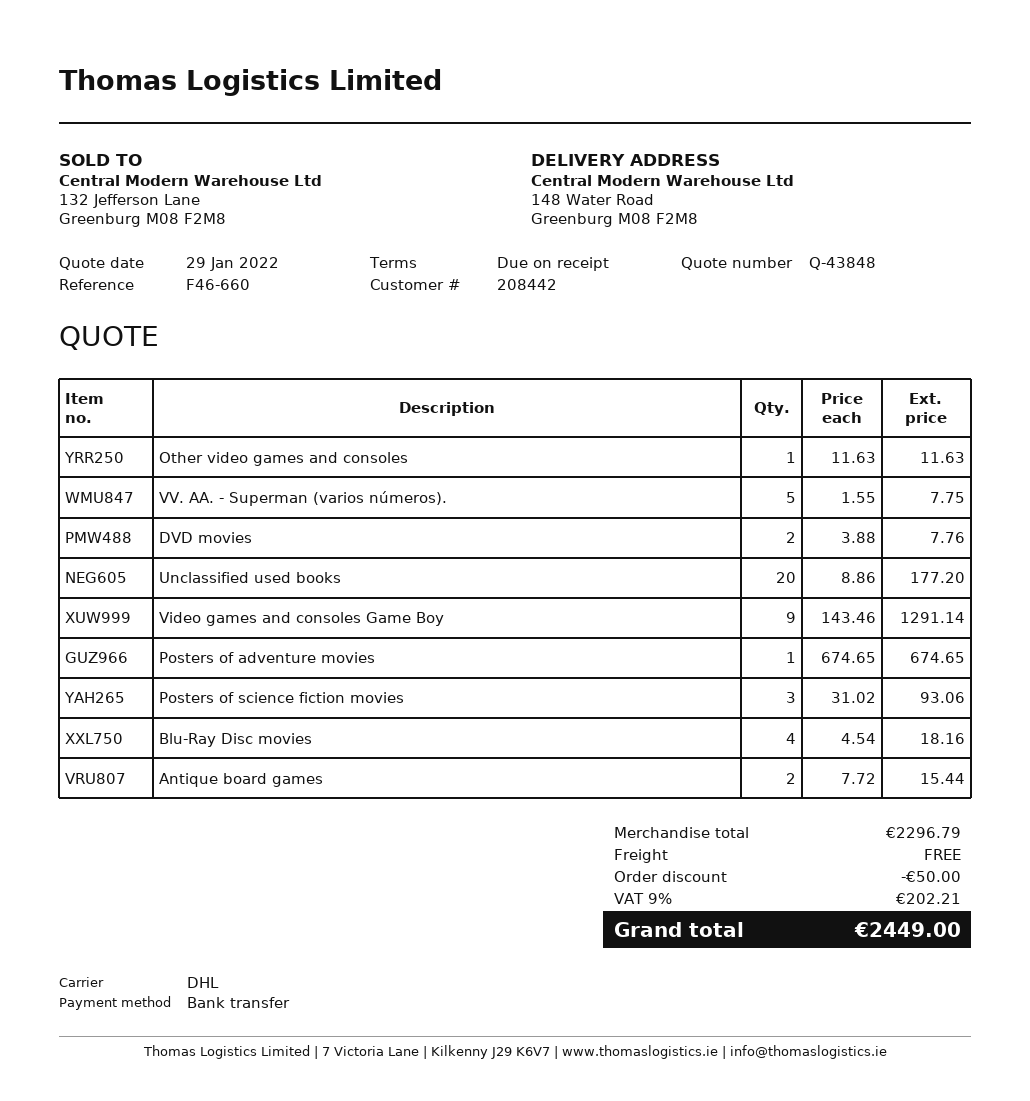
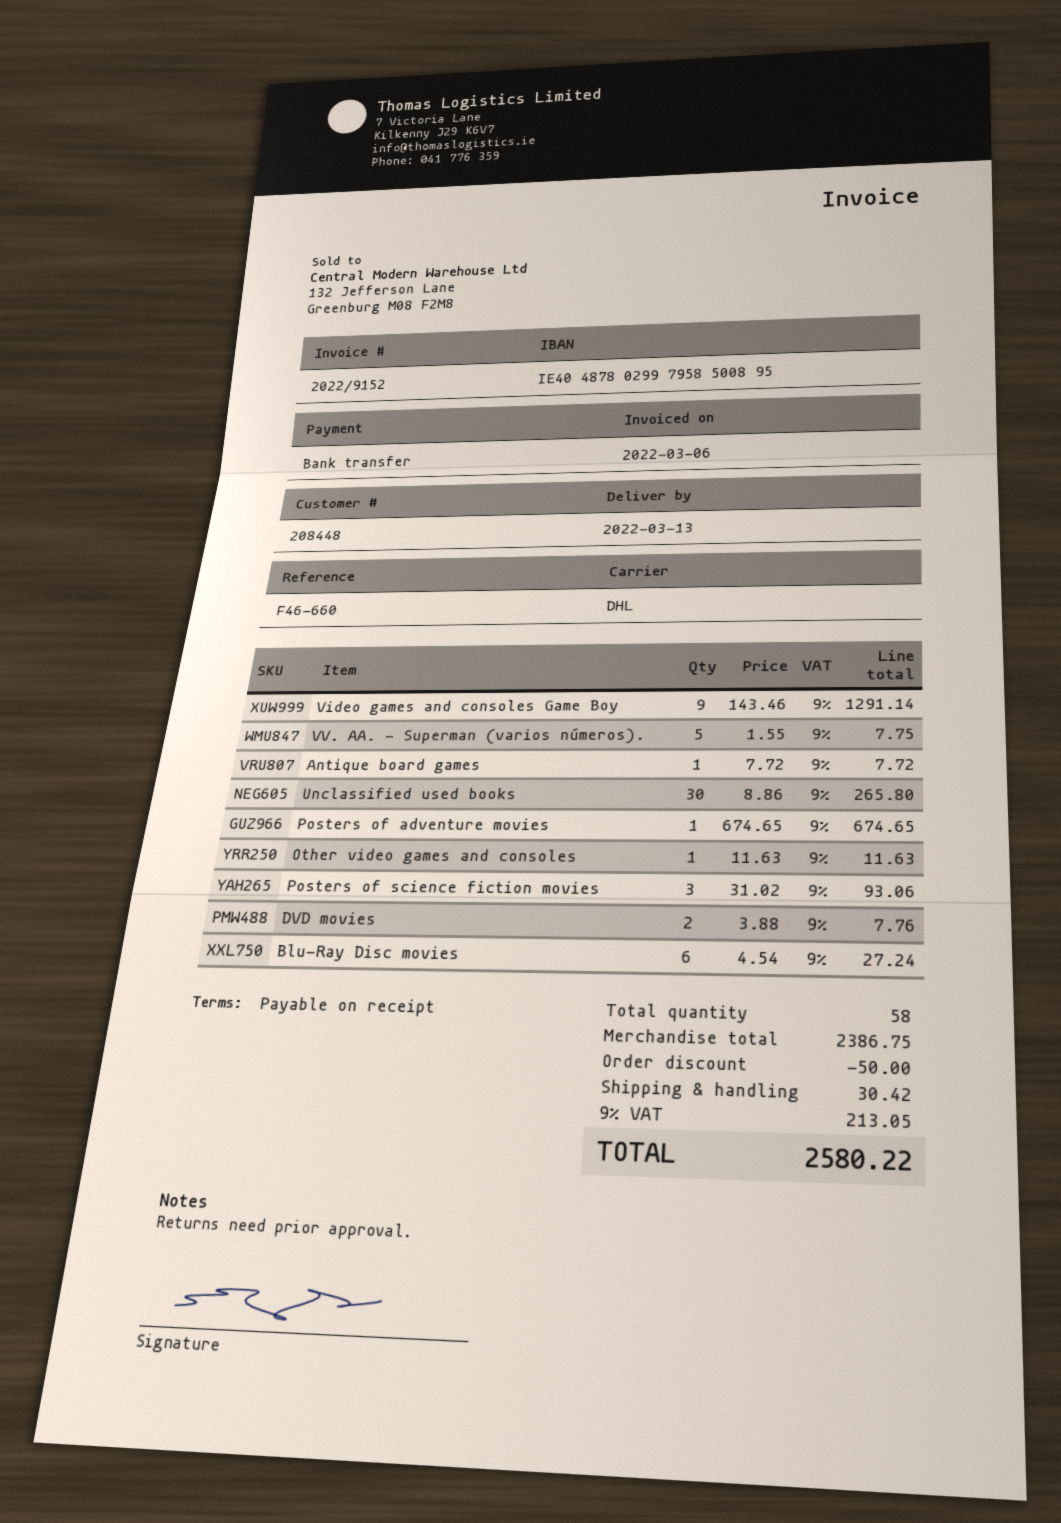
customer number: 208442 -> 208448
Unclassified used books: 20 x 8.86 = 177.20 -> 30 x 8.86 = 265.80
Blu-Ray Disc movies: 4 x 4.54 = 18.16 -> 6 x 4.54 = 27.24
Antique board games: 2 x 7.72 = 15.44 -> 1 x 7.72 = 7.72
subtotal: 2296.79 -> 2386.75
shipping: 0.00 -> 30.42
tax: 9% = 202.21 -> 9% = 213.05
total: 2449.00 -> 2580.22

